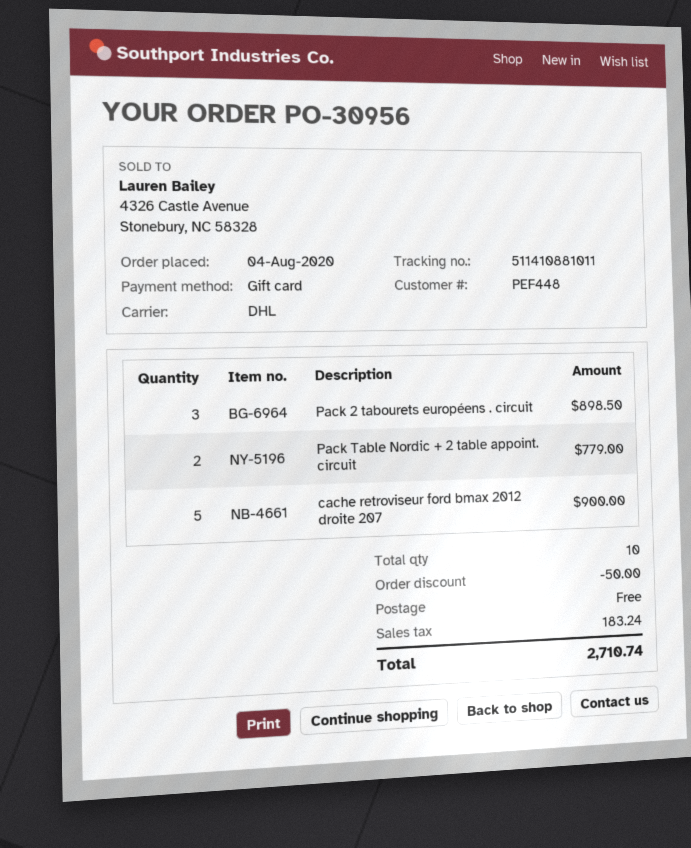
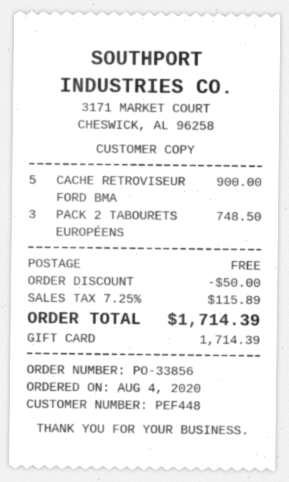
order number: PO-30956 -> PO-33856
Pack 2 tabourets européens . circuit: 3 for 898.50 -> 3 for 748.50
Pack Table Nordic + 2 table appoint. circuit: 2 for 779.00 -> none
tax: 183.24 -> 115.89
total: 2710.74 -> 1714.39

